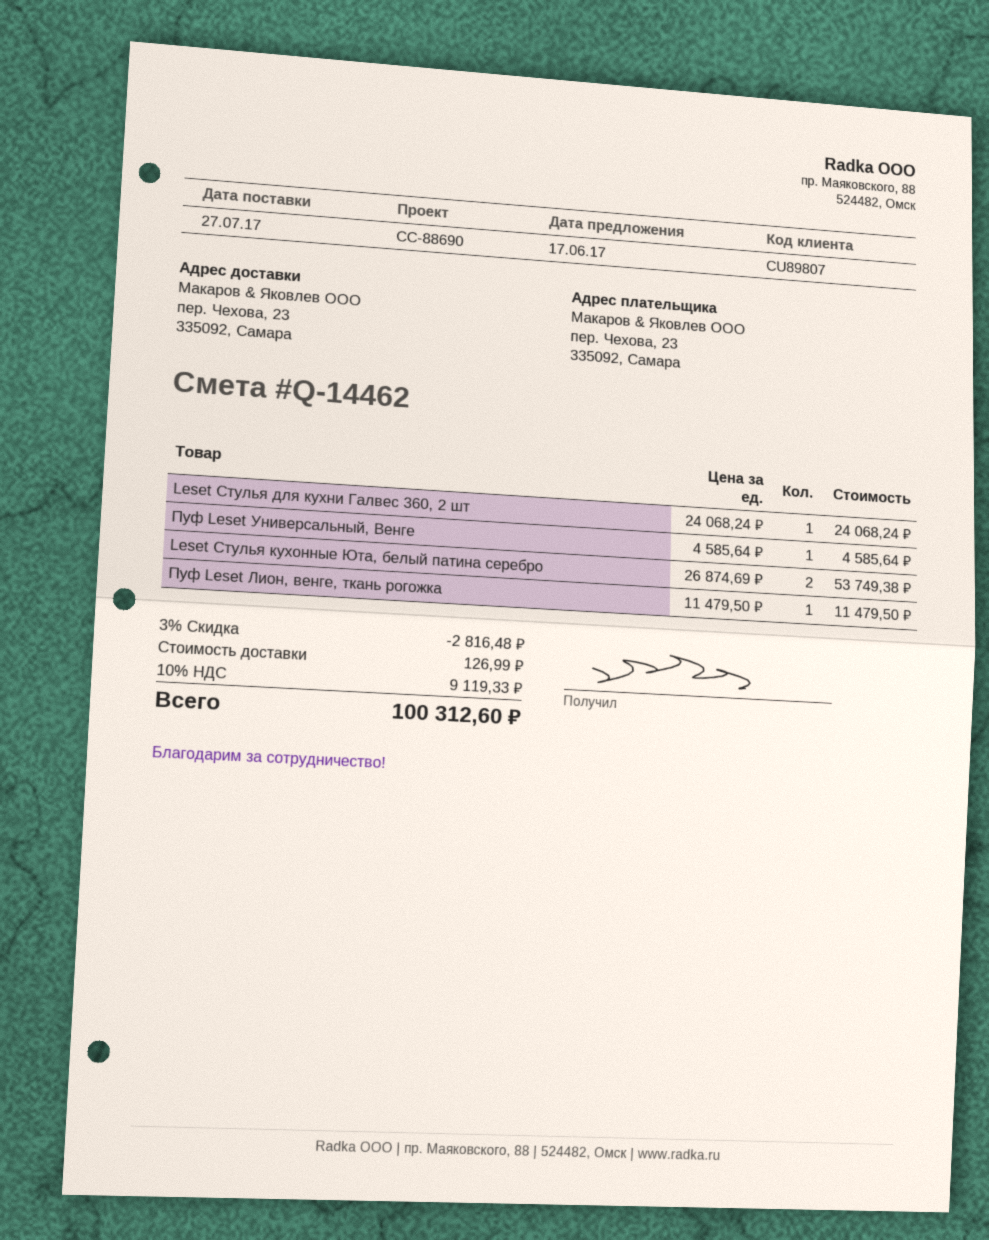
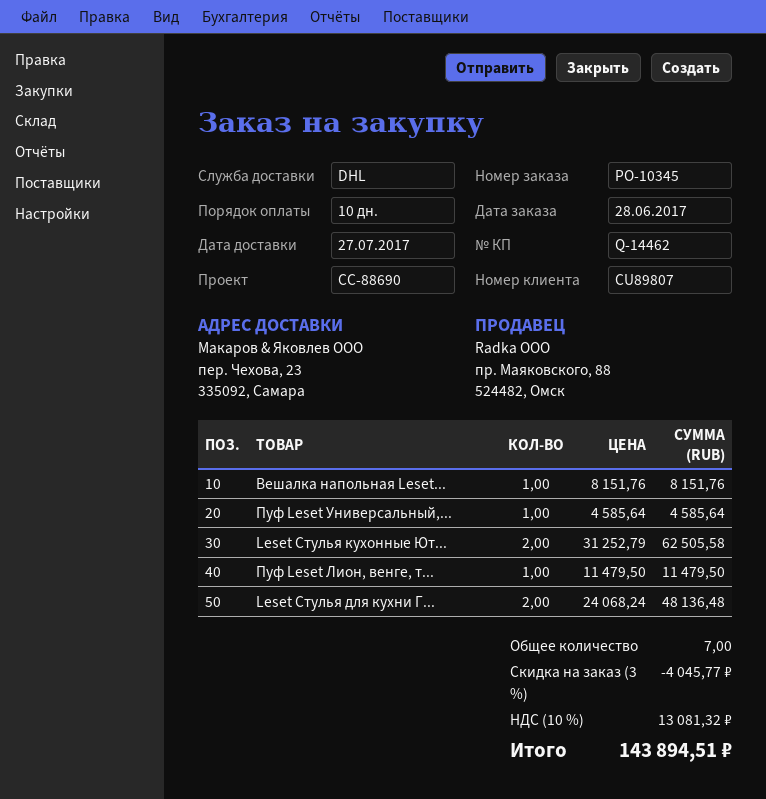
Leset Стулья для кухни Галвес 360, 2 шт: 1 x 24068.24 = 24068.24 -> 2 x 24068.24 = 48136.48
Leset Стулья кухонные Юта, белый патина серебро: 2 x 26874.69 = 53749.38 -> 2 x 31252.79 = 62505.58
Вешалка напольная Leset...: none -> 1 x 8151.76 = 8151.76
discount: 3% = 2816.48 -> 3% = 4045.77
shipping: 126.99 -> none
tax: 10% = 9119.33 -> 10% = 13081.32
total: 100312.60 -> 143894.51

